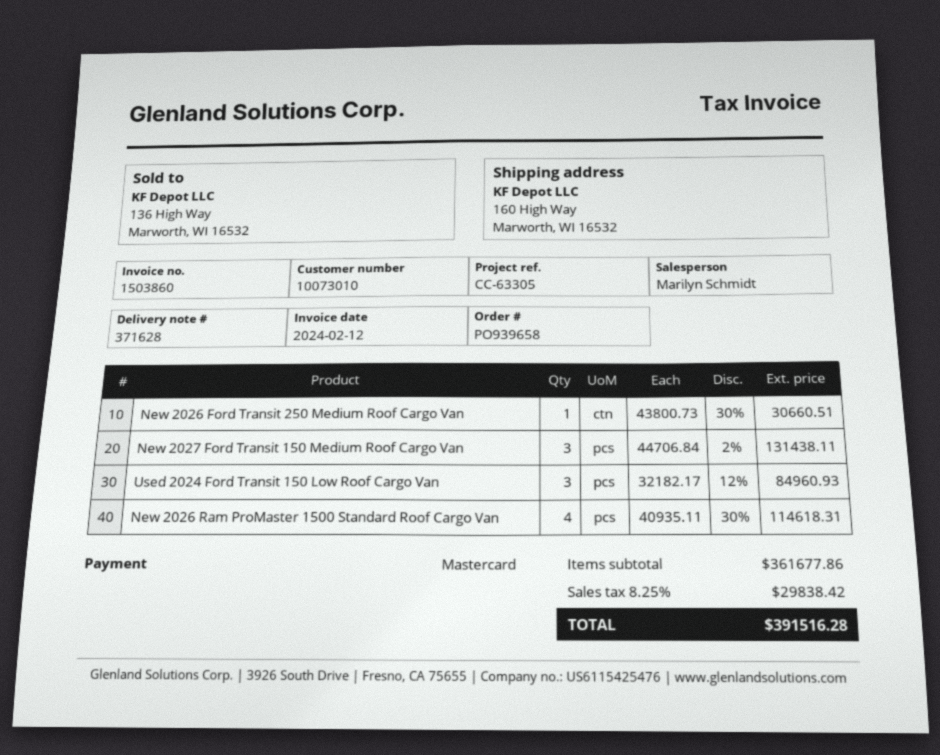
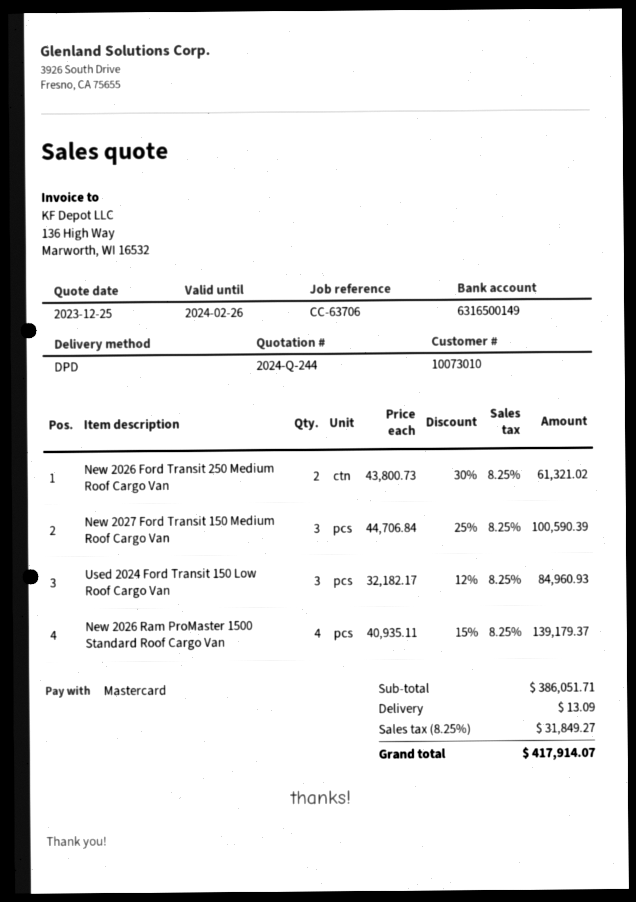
reference: CC-63305 -> CC-63706
New 2026 Ford Transit 250 Medium Roof Cargo Van: 1 x 43800.73 - 30% = 30660.51 -> 2 x 43800.73 - 30% = 61321.02
New 2027 Ford Transit 150 Medium Roof Cargo Van: 3 x 44706.84 - 2% = 131438.11 -> 3 x 44706.84 - 25% = 100590.39
New 2026 Ram ProMaster 1500 Standard Roof Cargo Van: 4 x 40935.11 - 30% = 114618.31 -> 4 x 40935.11 - 15% = 139179.37
subtotal: 361677.86 -> 386051.71
shipping: none -> 13.09
tax: 8.25% = 29838.42 -> 8.25% = 31849.27
total: 391516.28 -> 417914.07

